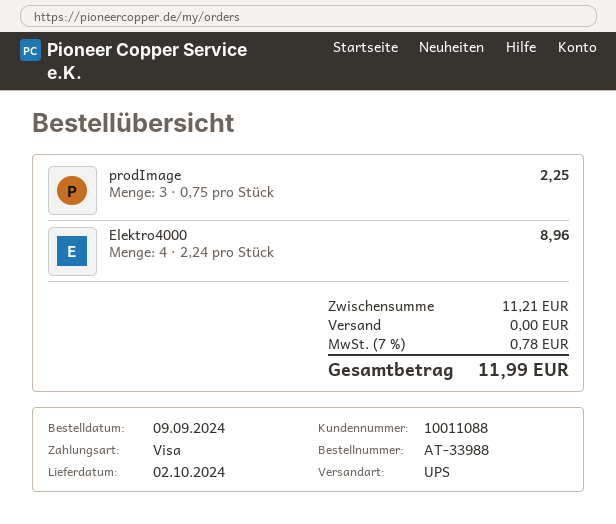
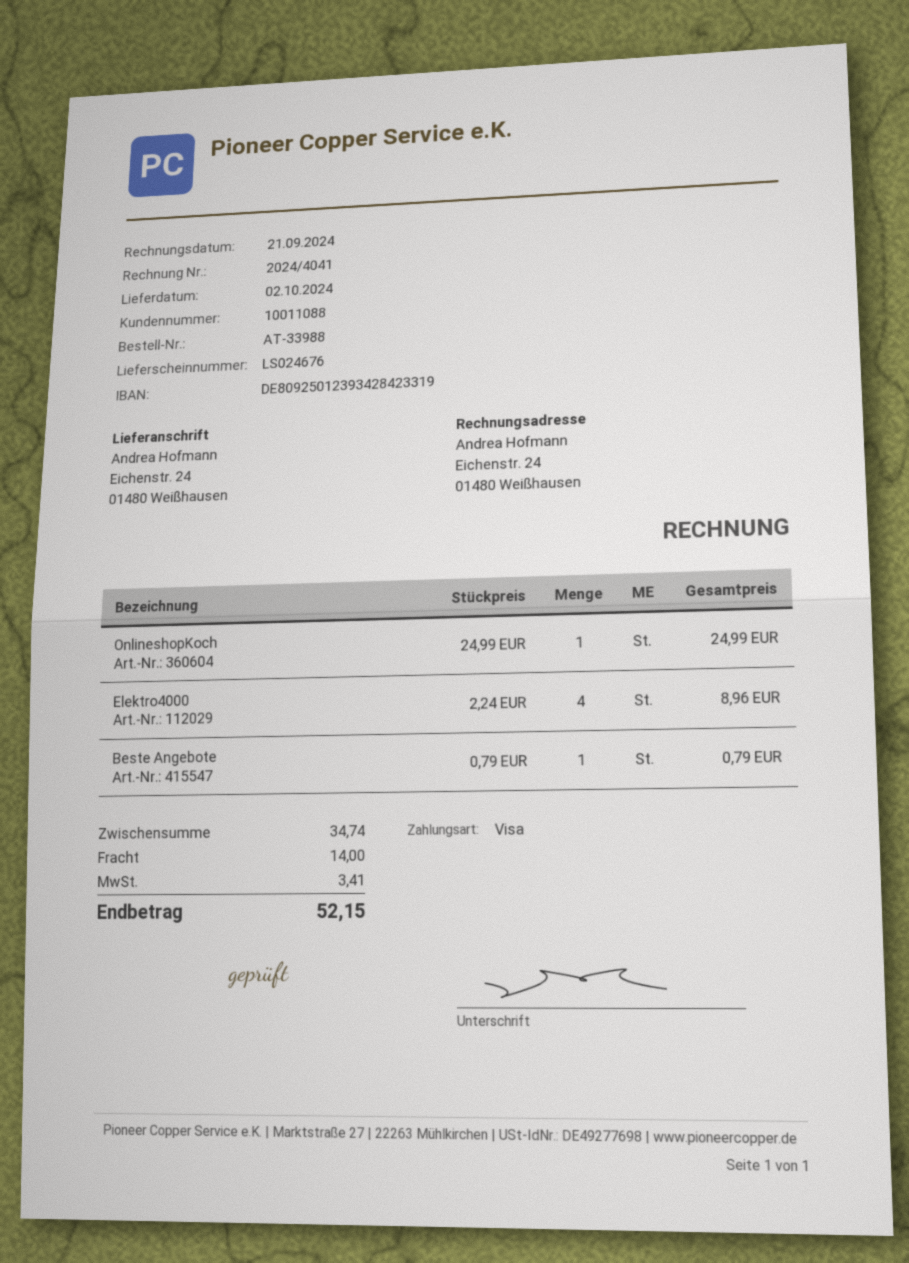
prodImage: 3 x 0.75 = 2.25 -> none
OnlineshopKoch: none -> 1 x 24.99 = 24.99
Beste Angebote: none -> 1 x 0.79 = 0.79
subtotal: 11.21 -> 34.74
shipping: 0.00 -> 14.00
tax: 0.78 -> 3.41
total: 11.99 -> 52.15

